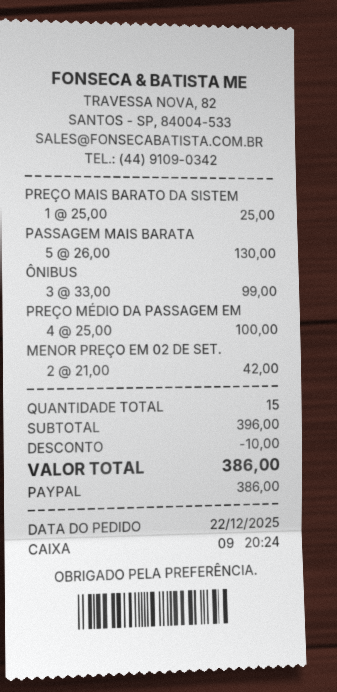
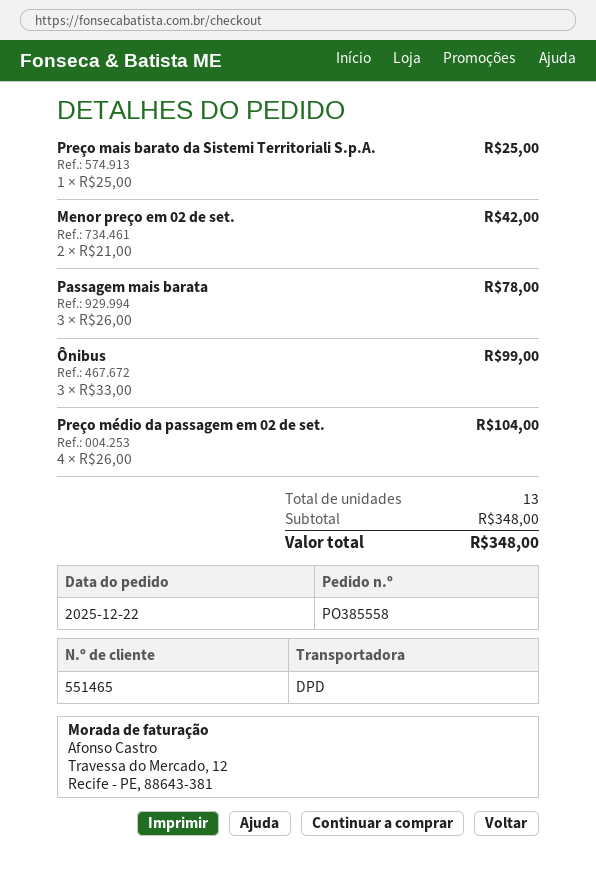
PASSAGEM MAIS BARATA: 5 x 26.00 = 130.00 -> 3 x 26.00 = 78.00
PREÇO MÉDIO DA PASSAGEM EM: 4 x 25.00 = 100.00 -> 4 x 26.00 = 104.00
total quantity: 15 -> 13
subtotal: 396.00 -> 348.00
discount: 10.00 -> none
total: 386.00 -> 348.00

